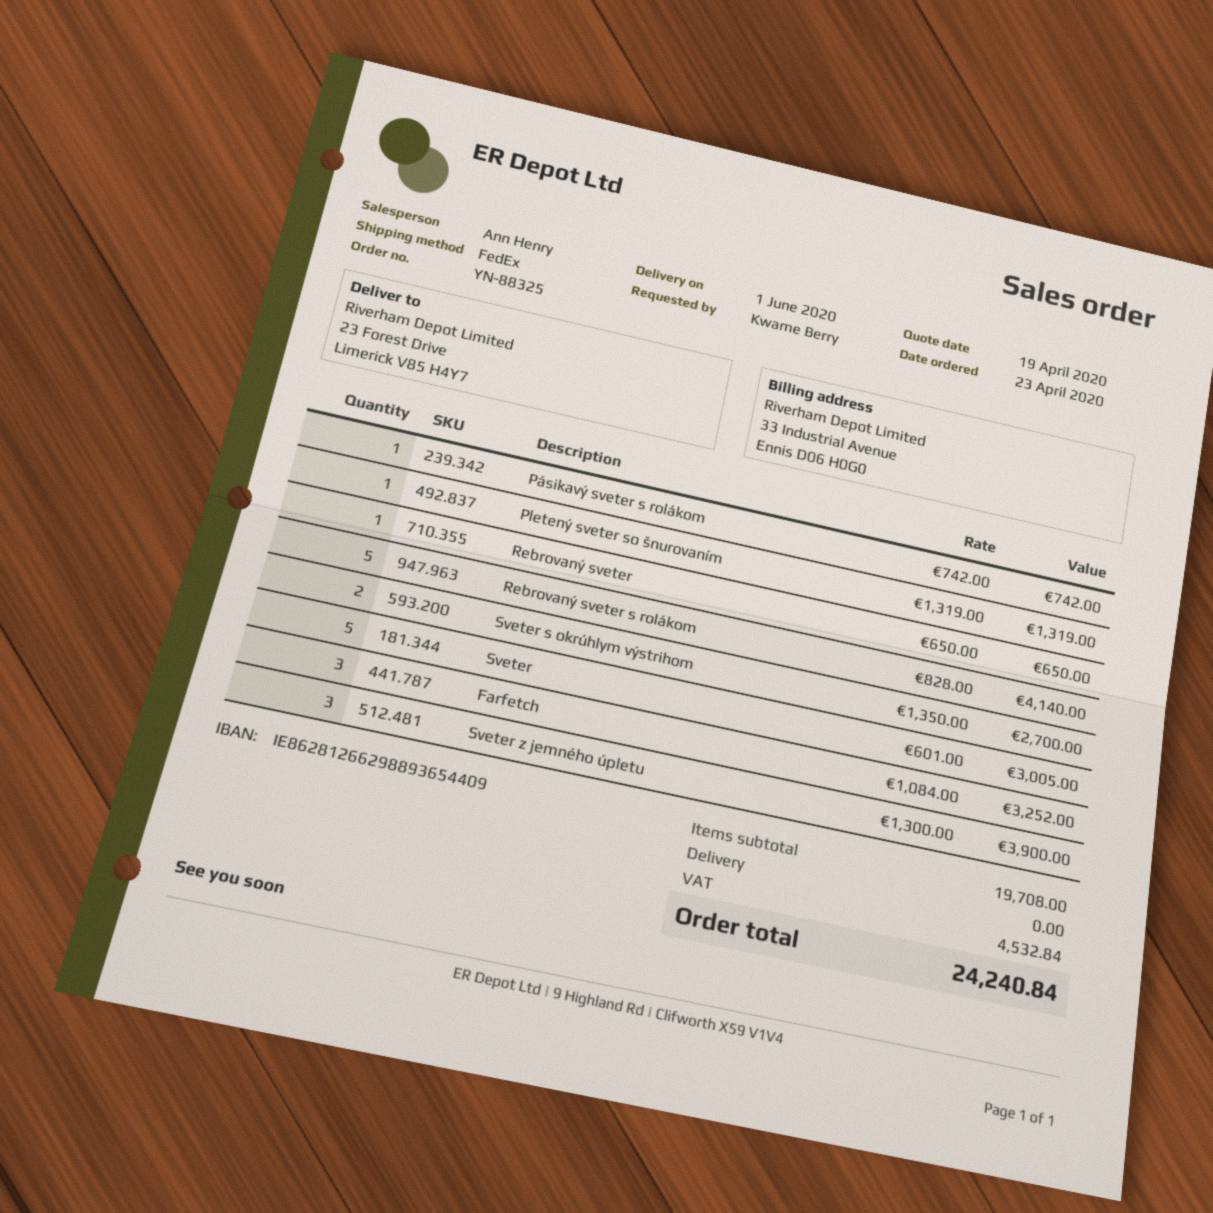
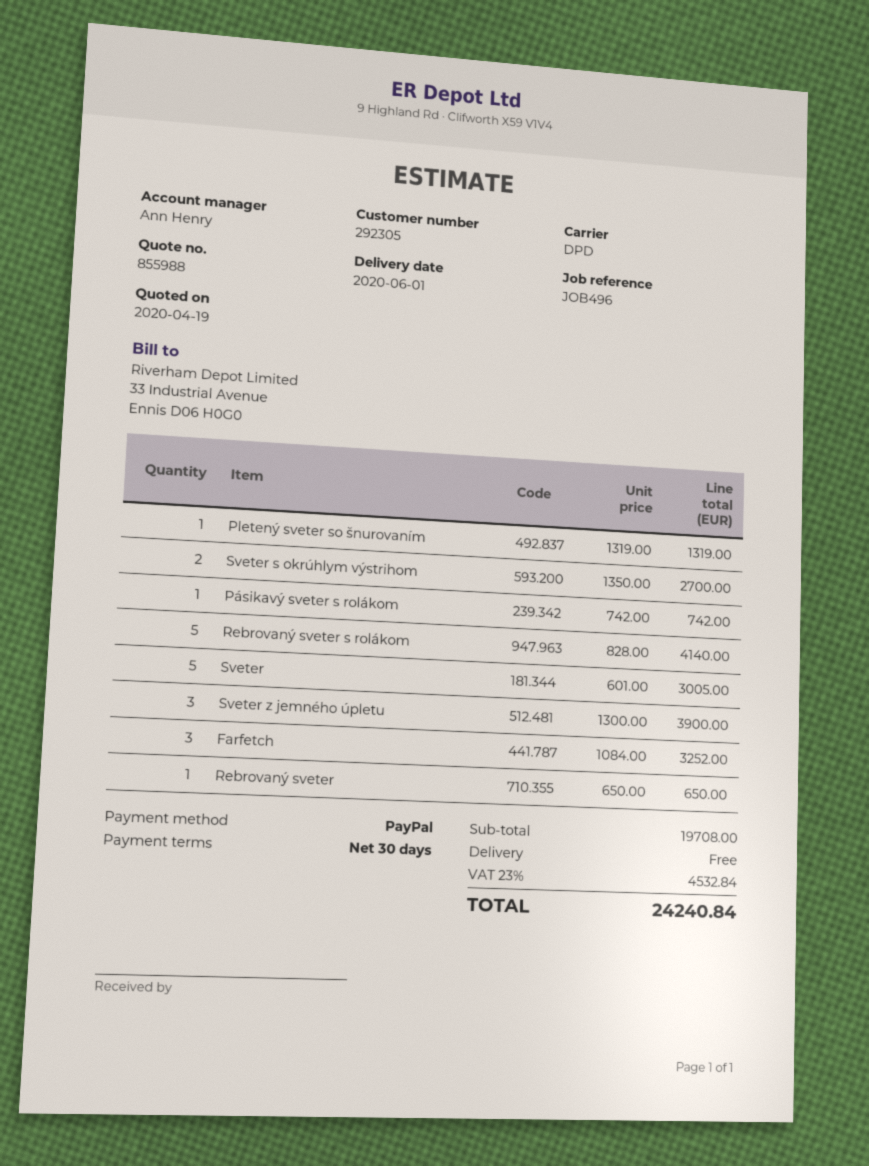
shipping method: FedEx -> DPD

